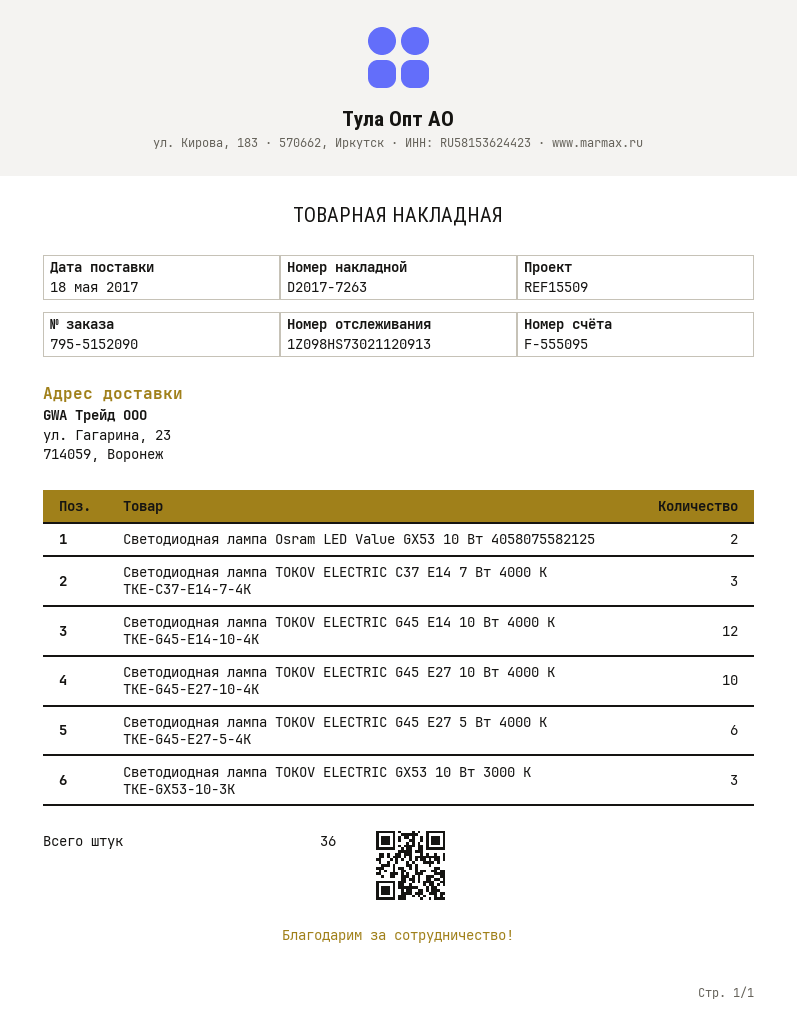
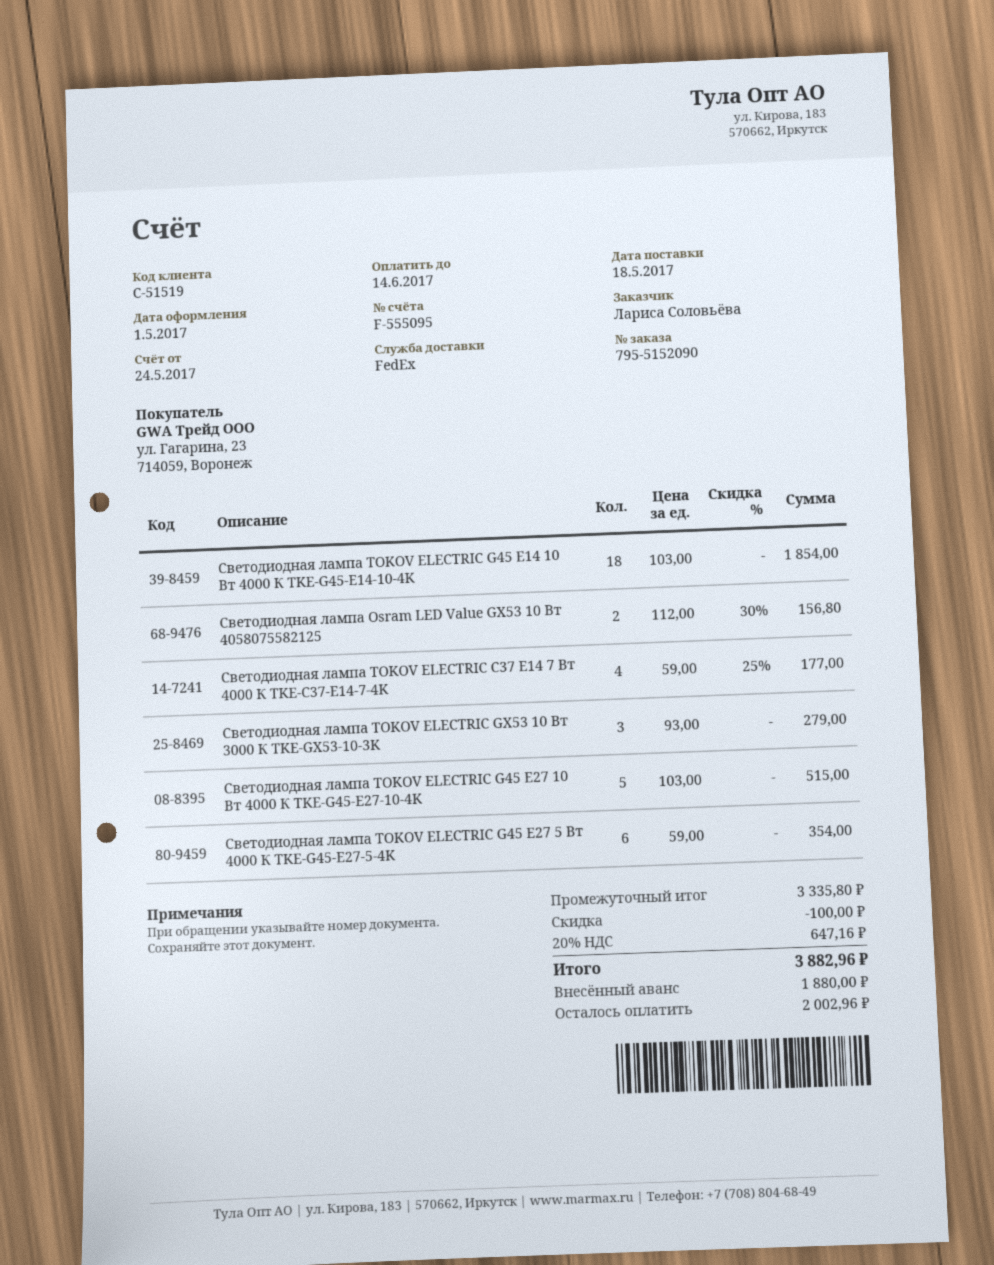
Светодиодная лампа TOKOV ELECTRIC C37 E14 7 Вт 4000 К TKE-C37-E14-7-4K: 3 -> 4
Светодиодная лампа TOKOV ELECTRIC G45 E14 10 Вт 4000 К TKE-G45-E14-10-4K: 12 -> 18
Светодиодная лампа TOKOV ELECTRIC G45 E27 10 Вт 4000 К TKE-G45-E27-10-4K: 10 -> 5

